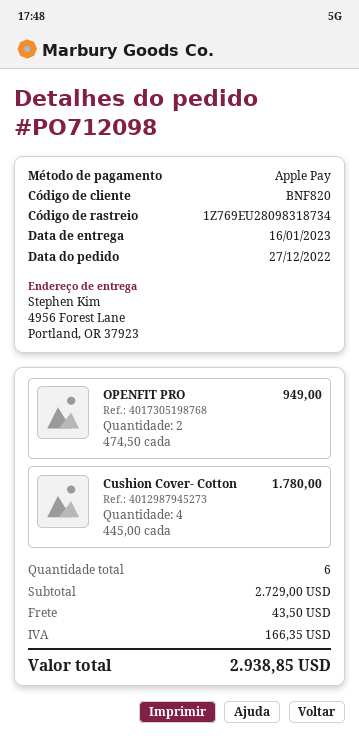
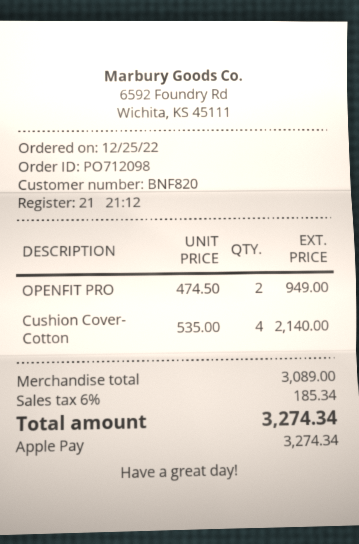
order date: 2022-12-27 -> 2022-12-25
Cushion Cover- Cotton: 4 x 445.00 = 1780.00 -> 4 x 535.00 = 2140.00
subtotal: 2729.00 -> 3089.00
shipping: 43.50 -> none
tax: 166.35 -> 185.34
total: 2938.85 -> 3274.34

